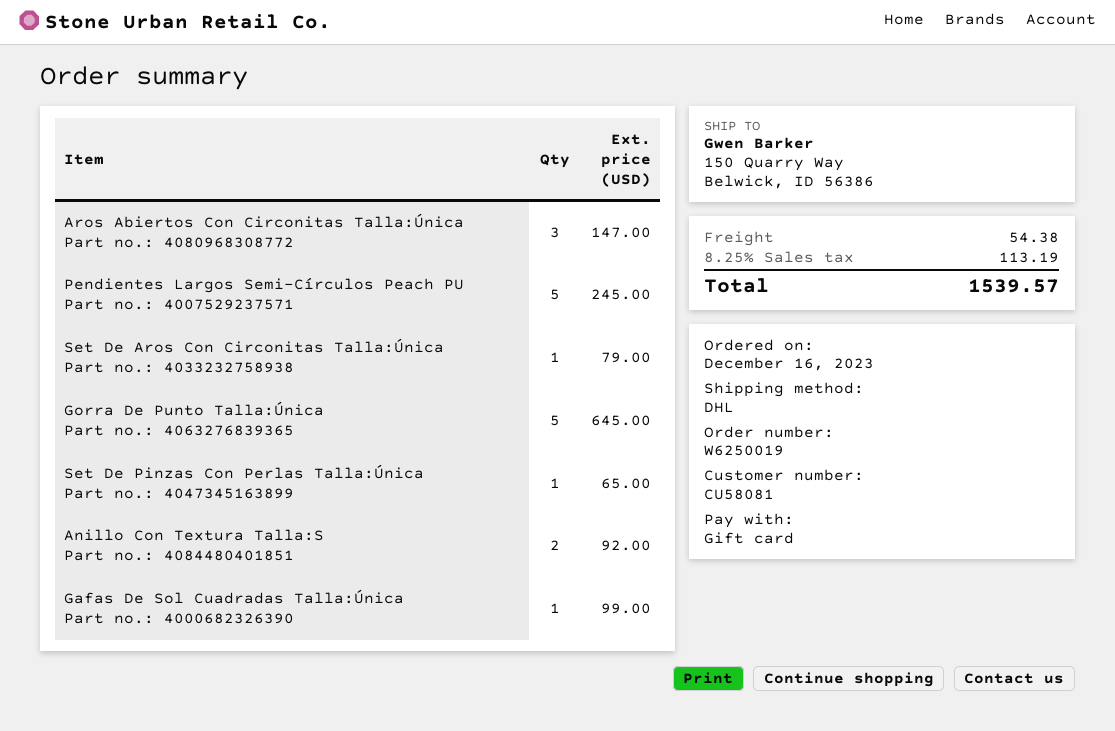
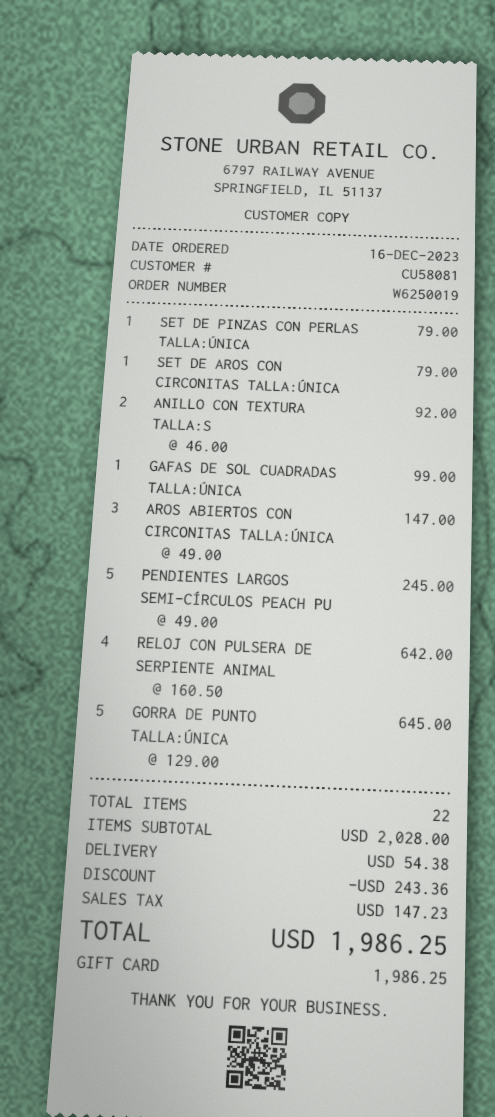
Set De Pinzas Con Perlas Talla:Única: 1 for 65.00 -> 1 for 79.00
RELOJ CON PULSERA DE SERPIENTE ANIMAL: none -> 4 for 642.00
discount: none -> 243.36
tax: 113.19 -> 147.23
total: 1539.57 -> 1986.25

